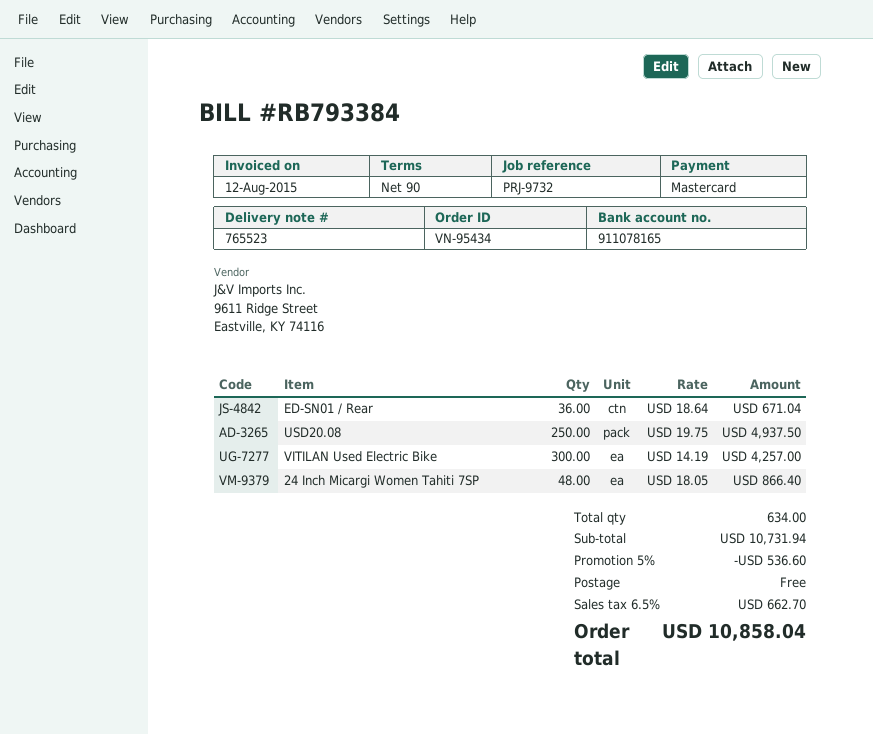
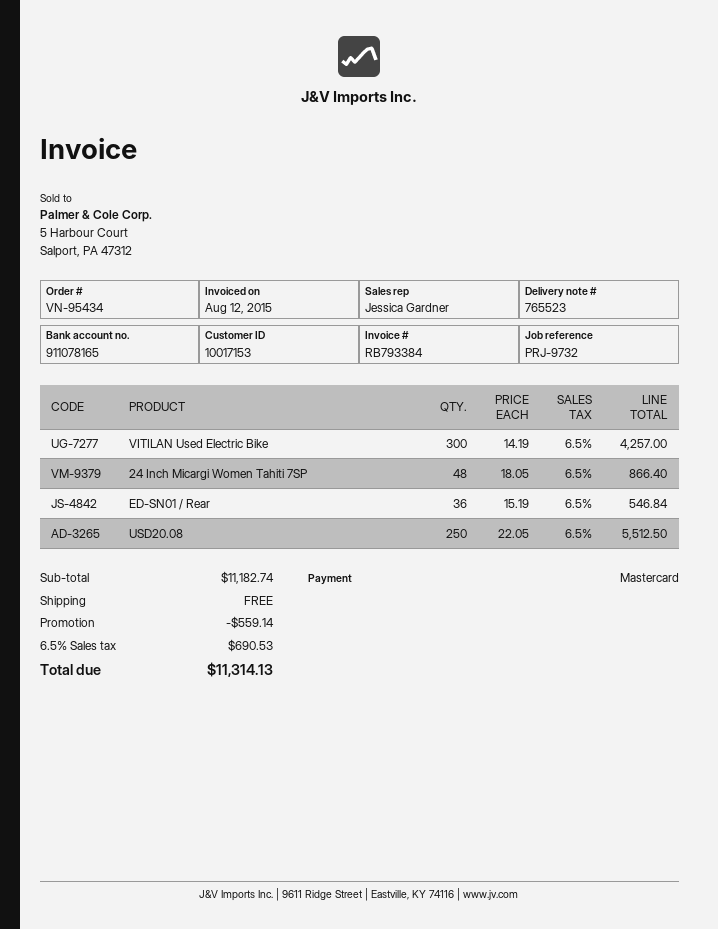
ED-SN01 / Rear: 36 x 18.64 = 671.04 -> 36 x 15.19 = 546.84
USD20.08: 250 x 19.75 = 4937.50 -> 250 x 22.05 = 5512.50
subtotal: 10731.94 -> 11182.74
discount: 536.60 -> 559.14
tax: 6.5% = 662.70 -> 6.5% = 690.53
total: 10858.04 -> 11314.13

